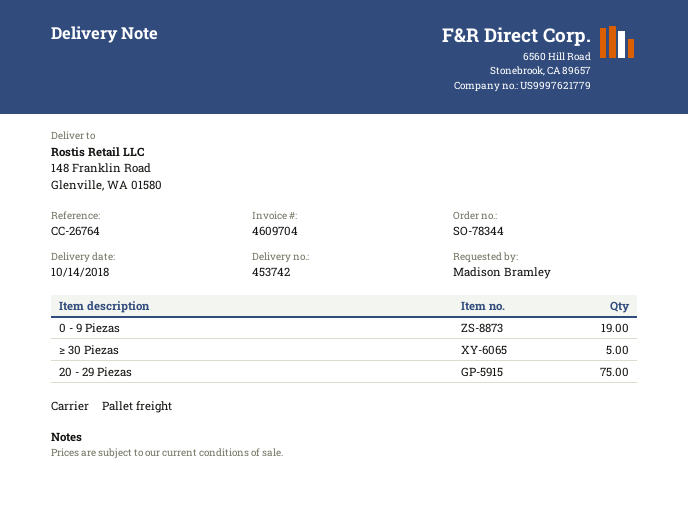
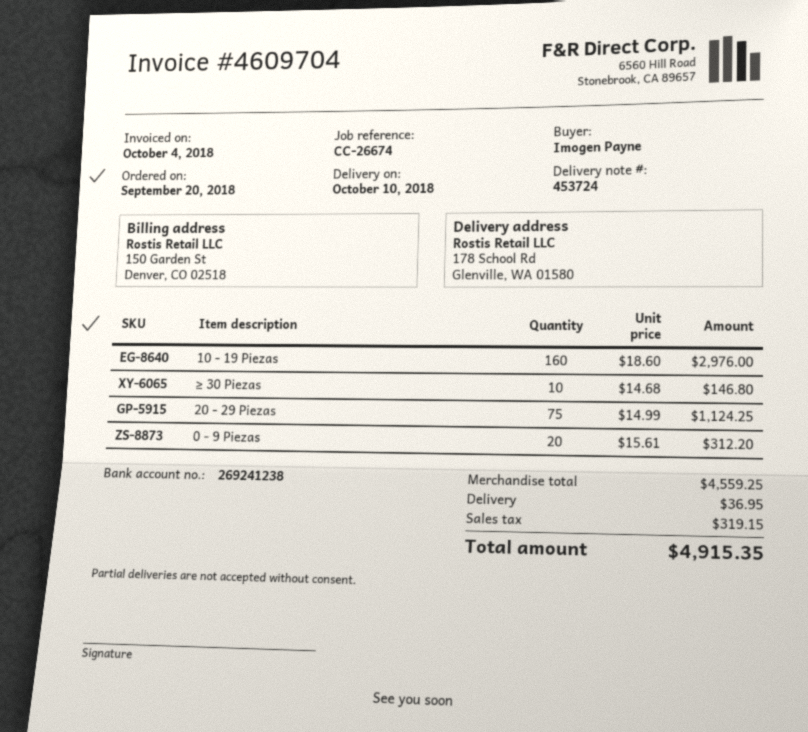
delivery note number: 453742 -> 453724
delivery date: 2018-10-14 -> 2018-10-10
reference: CC-26764 -> CC-26674
ordered by: Madison Bramley -> Imogen Payne
ship to: 148 Franklin Road, Glenville, WA 01580 -> 178 School Rd, Glenville, WA 01580
0 - 9 Piezas: 19 -> 20
≥ 30 Piezas: 5 -> 10
10 - 19 Piezas: none -> 160

